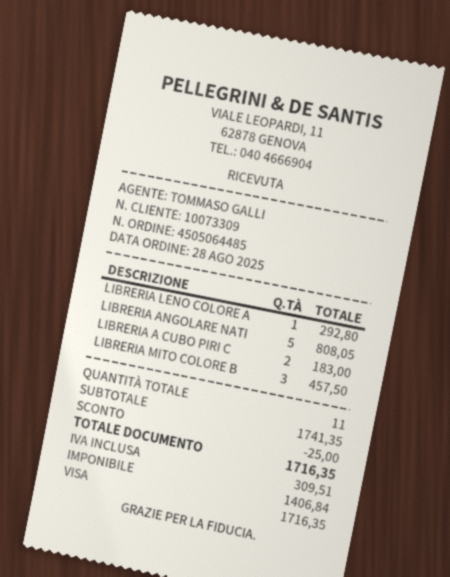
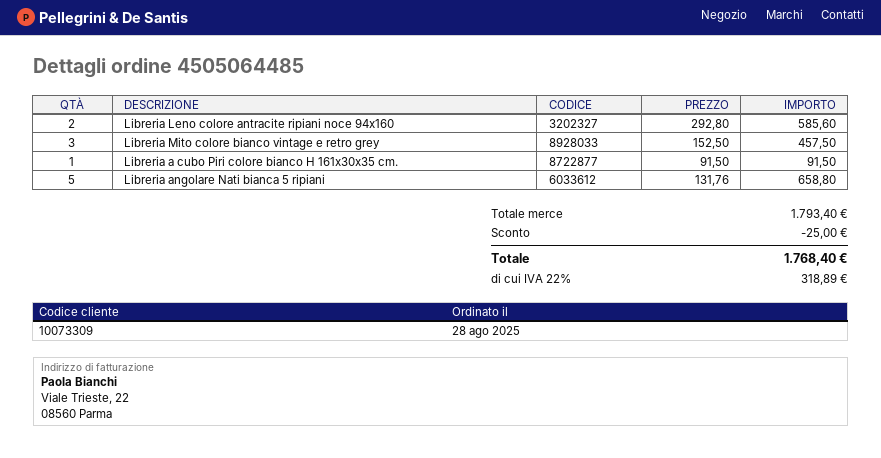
LIBRERIA LENO COLORE A: 1 for 292.80 -> 2 for 585.60
LIBRERIA ANGOLARE NATI: 5 for 808.05 -> 5 for 658.80
LIBRERIA A CUBO PIRI C: 2 for 183.00 -> 1 for 91.50
subtotal: 1741.35 -> 1793.40
tax: 309.51 -> 318.89
total: 1716.35 -> 1768.40

